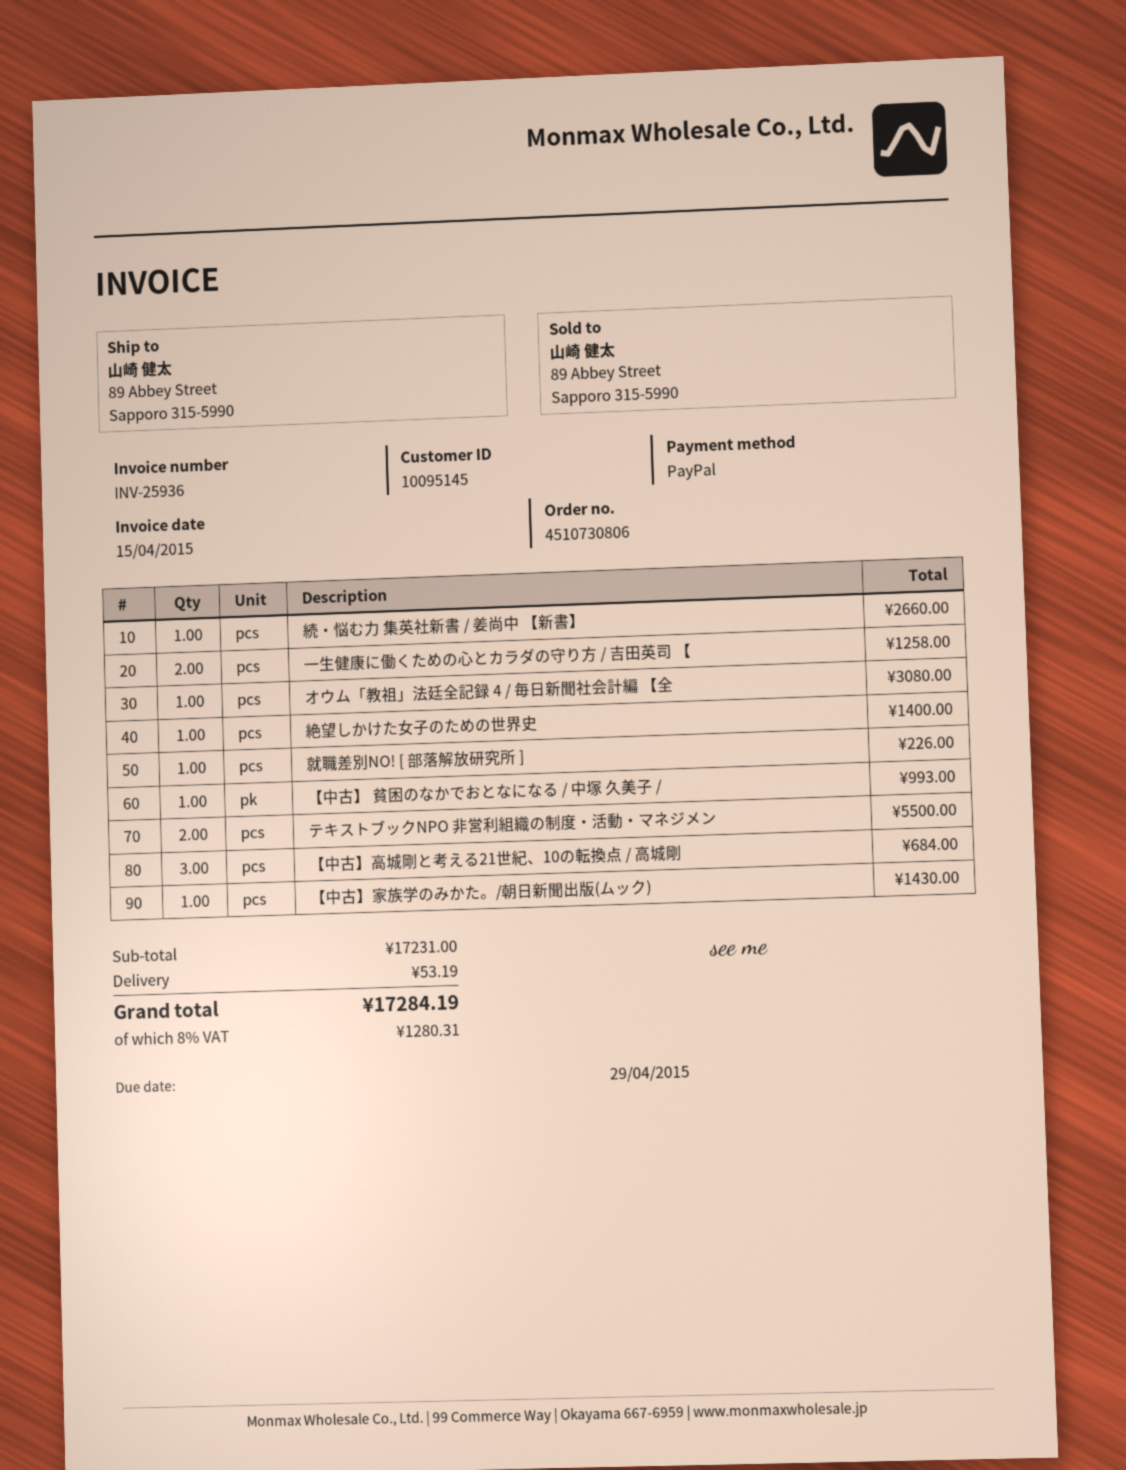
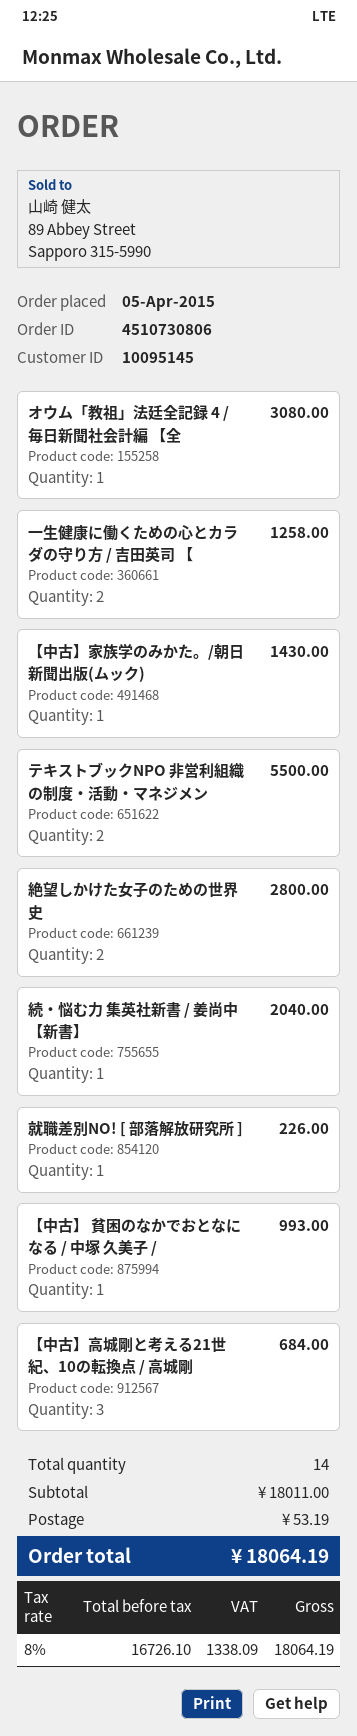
続・悩む力 集英社新書 / 姜尚中 【新書】: 1 for 2660.00 -> 1 for 2040.00
絶望しかけた女子のための世界史: 1 for 1400.00 -> 2 for 2800.00
subtotal: 17231.00 -> 18011.00
tax: 8% = 1280.31 -> 8% = 1338.09
total: 17284.19 -> 18064.19

